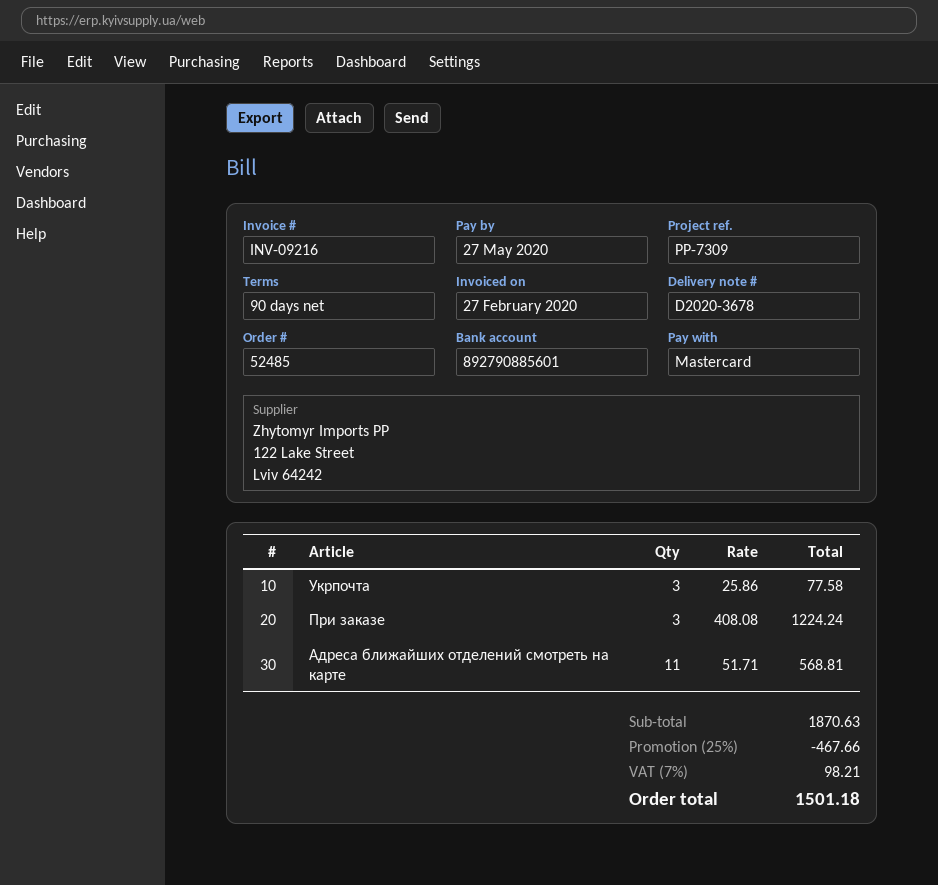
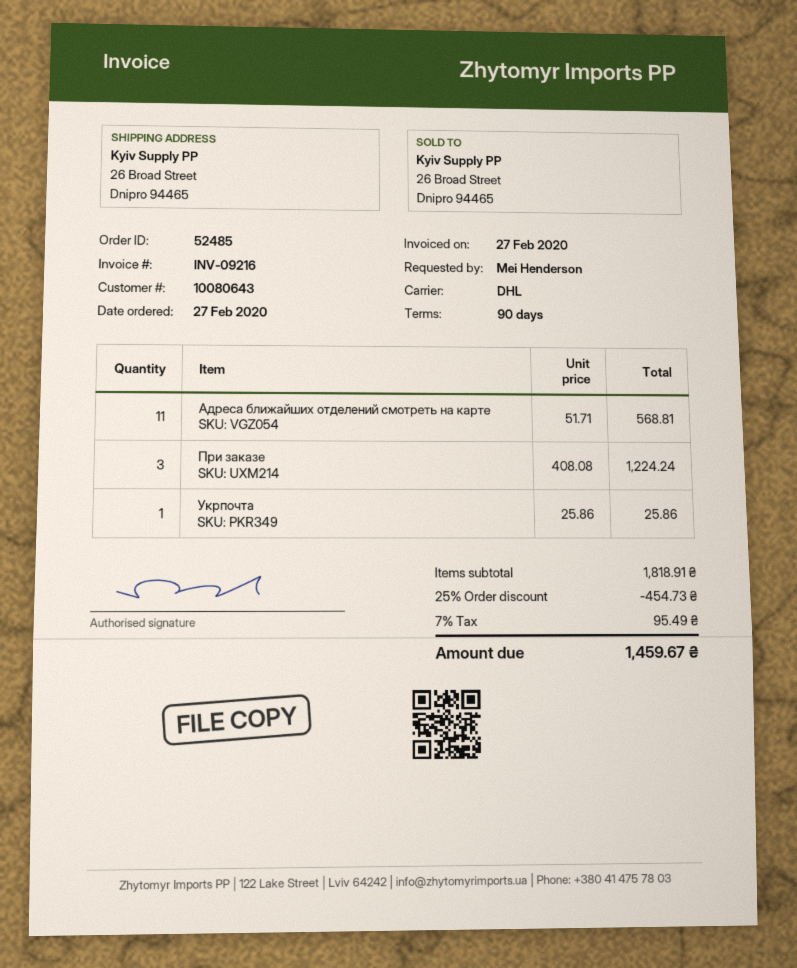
Укрпочта: 3 x 25.86 = 77.58 -> 1 x 25.86 = 25.86
subtotal: 1870.63 -> 1818.91
discount: 25% = 467.66 -> 25% = 454.73
tax: 7% = 98.21 -> 7% = 95.49
total: 1501.18 -> 1459.67

